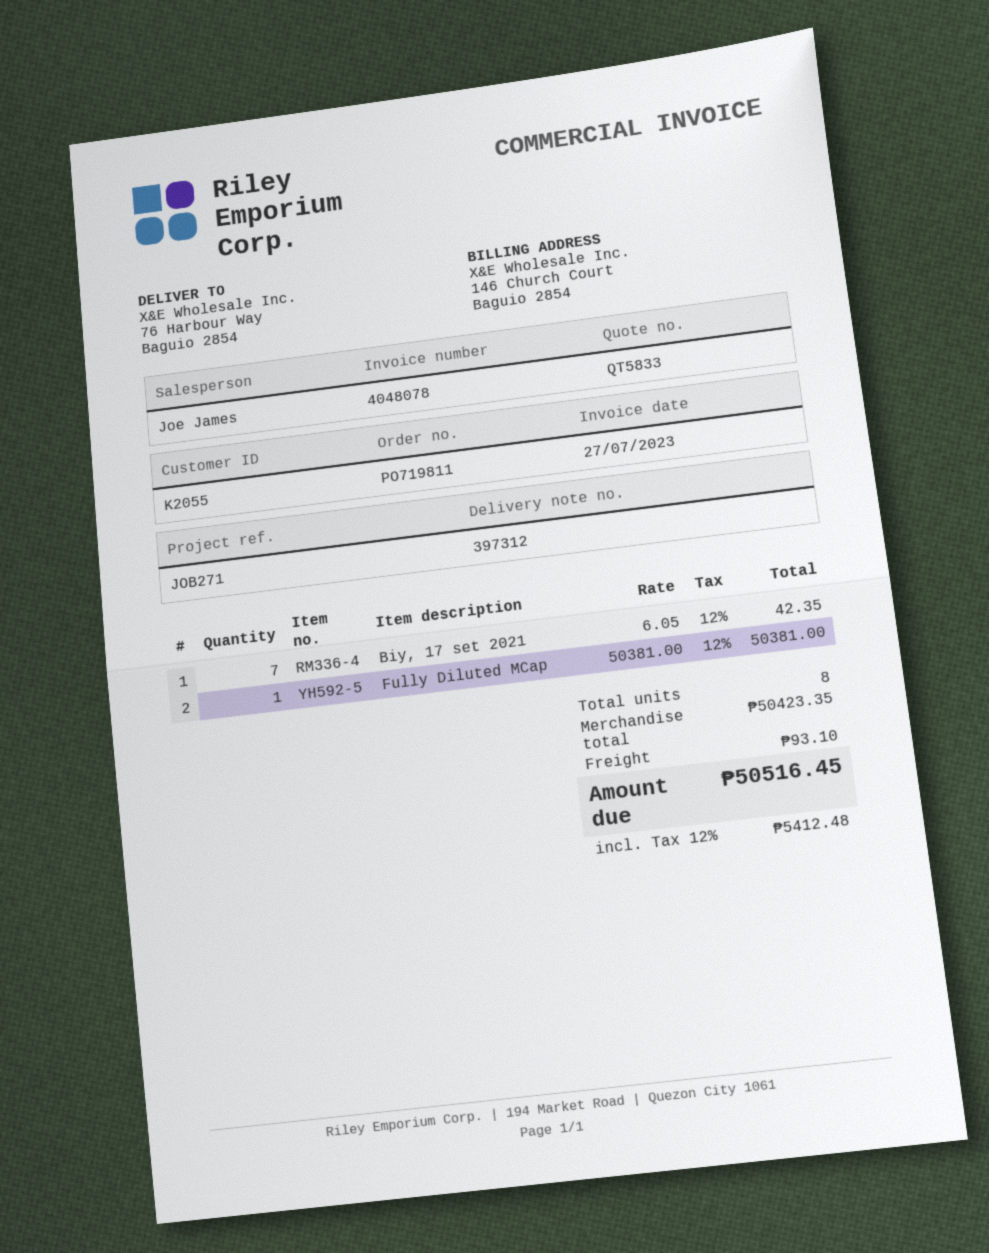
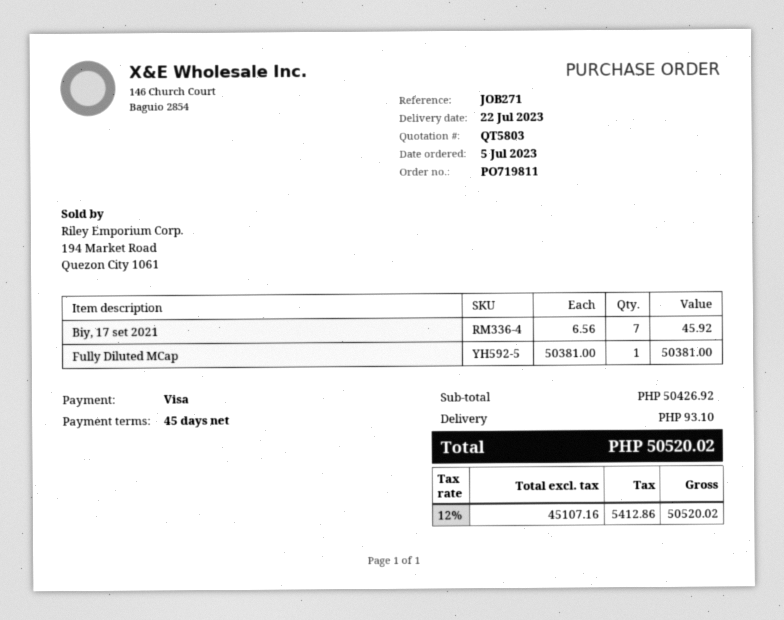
quote number: QT5833 -> QT5803
Biy, 17 set 2021: 7 x 6.05 = 42.35 -> 7 x 6.56 = 45.92
subtotal: 50423.35 -> 50426.92
tax: 12% = 5412.48 -> 12% = 5412.86
total: 50516.45 -> 50520.02

